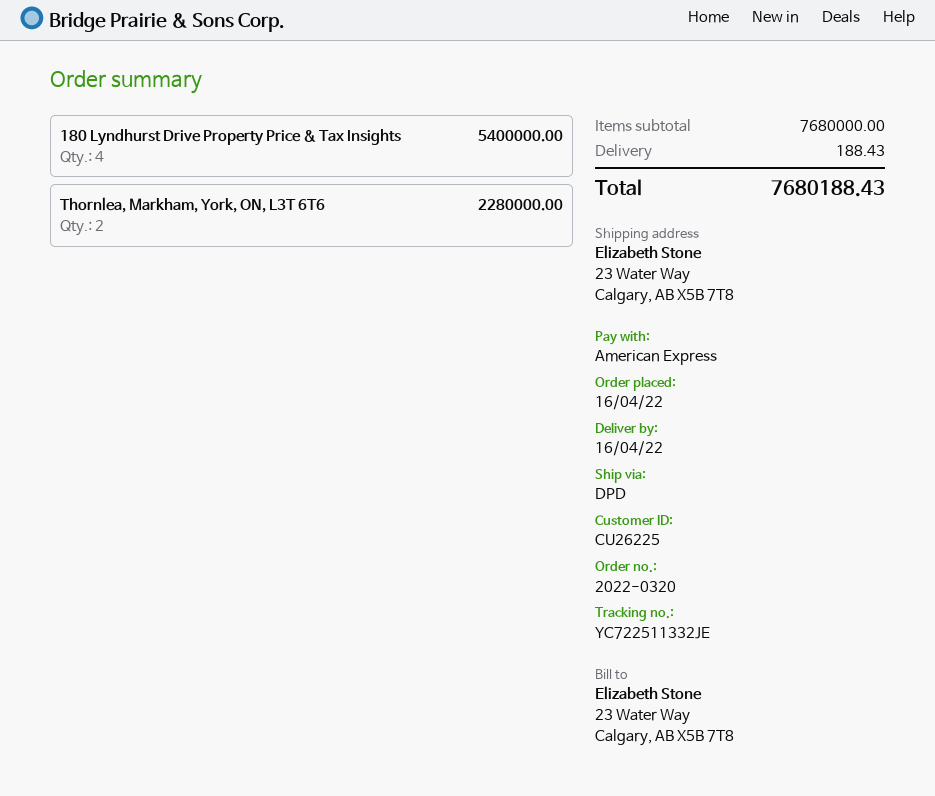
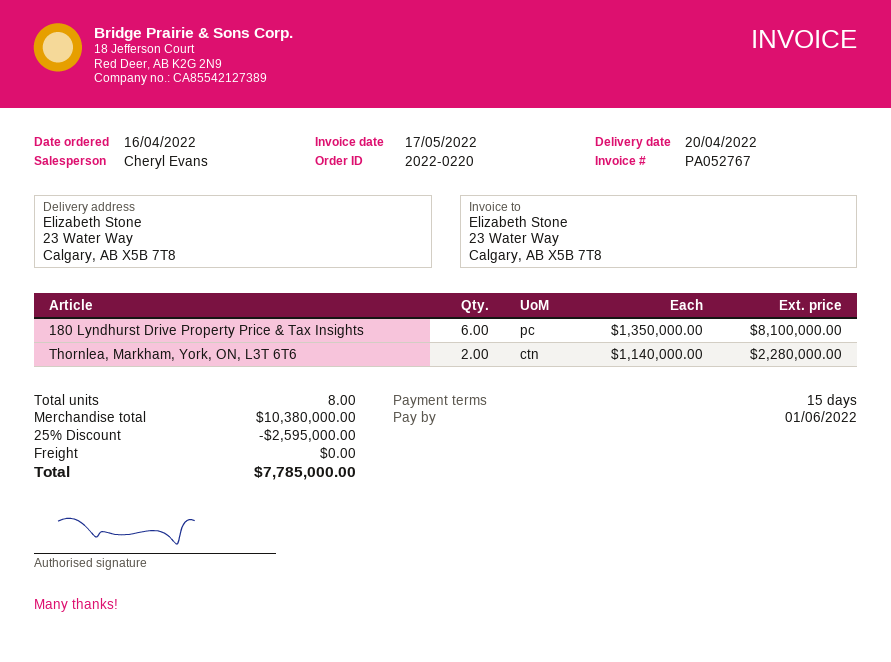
order number: 2022-0320 -> 2022-0220
delivery date: 2022-04-16 -> 2022-04-20
180 Lyndhurst Drive Property Price & Tax Insights: 4 for 5400000.00 -> 6 for 8100000.00
subtotal: 7680000.00 -> 10380000.00
discount: none -> 25% = 2595000.00
shipping: 188.43 -> 0.00
total: 7680188.43 -> 7785000.00

